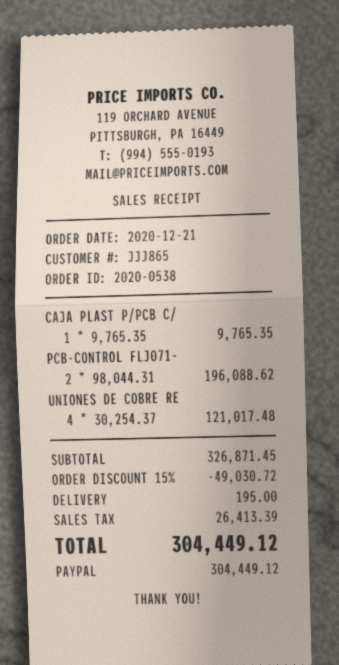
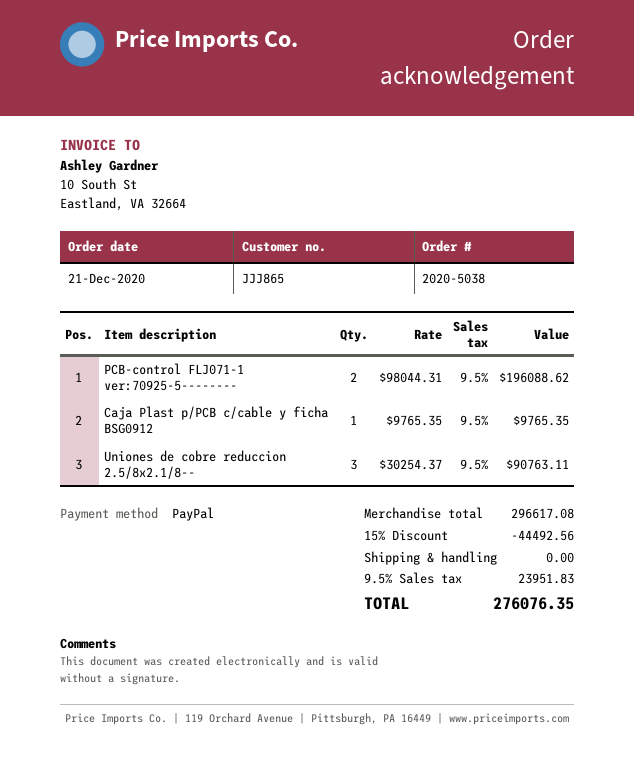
order number: 2020-0538 -> 2020-5038
UNIONES DE COBRE RE: 4 x 30254.37 = 121017.48 -> 3 x 30254.37 = 90763.11
subtotal: 326871.45 -> 296617.08
discount: 15% = 49030.72 -> 15% = 44492.56
shipping: 195.00 -> 0.00
tax: 26413.39 -> 23951.83
total: 304449.12 -> 276076.35

